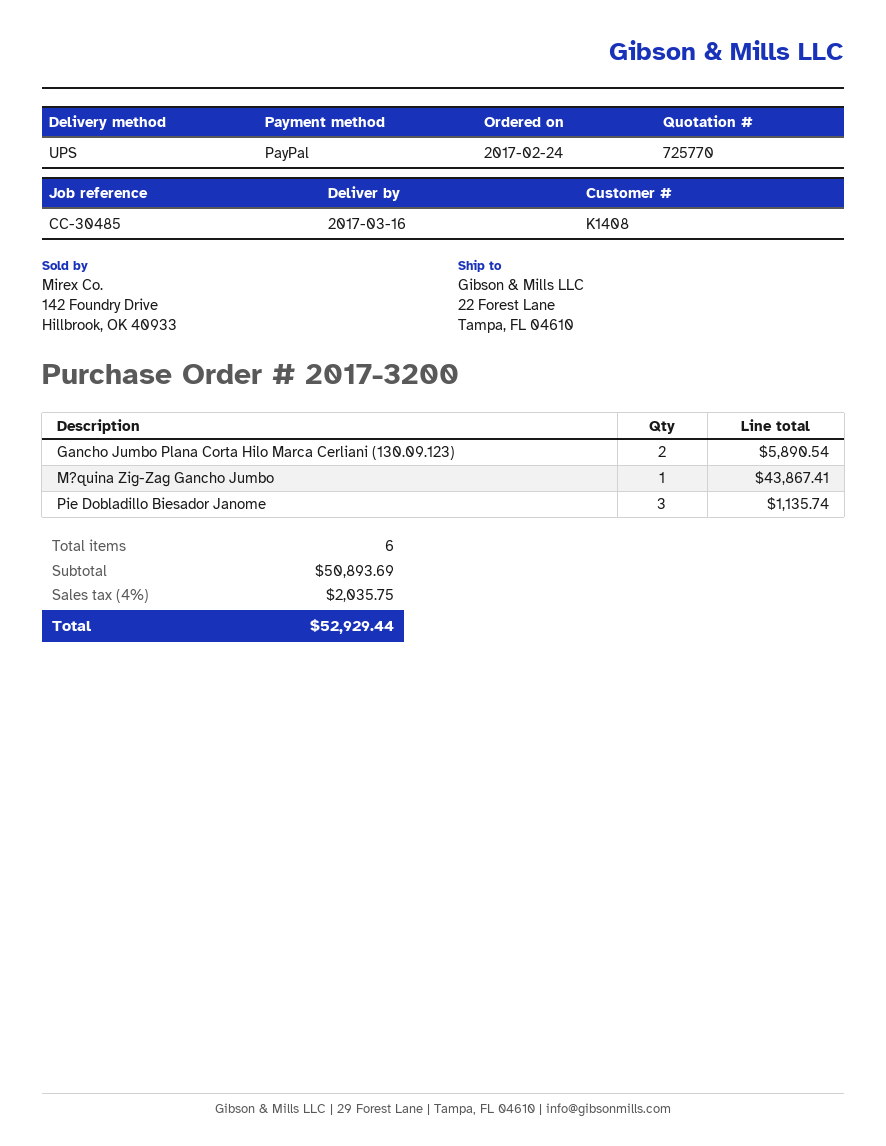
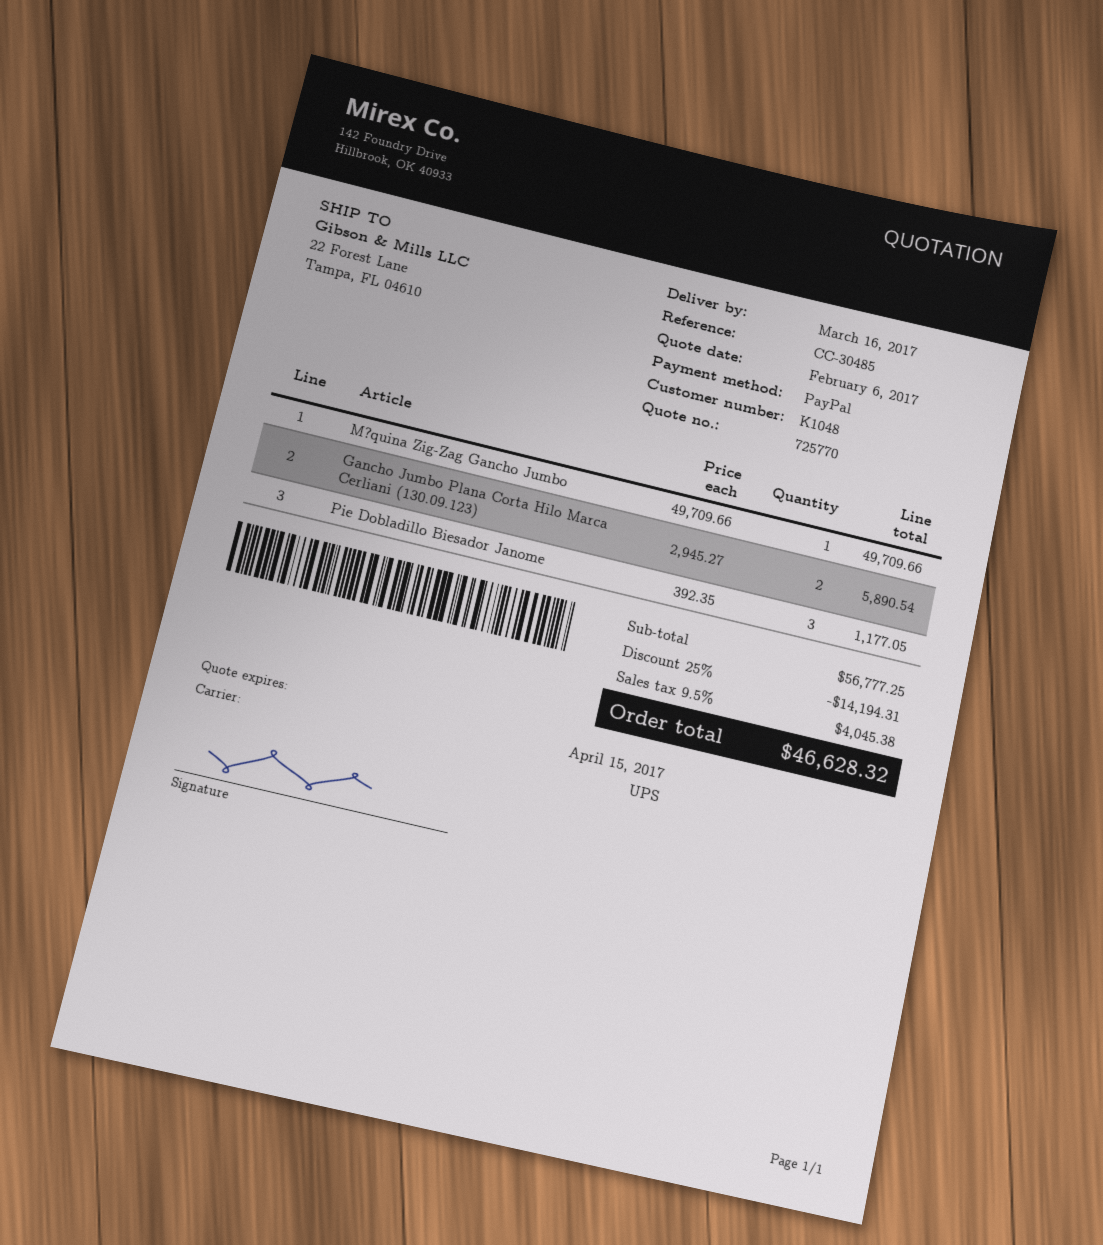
customer number: K1408 -> K1048
M?quina Zig-Zag Gancho Jumbo: 1 for 43867.41 -> 1 for 49709.66
Pie Dobladillo Biesador Janome: 3 for 1135.74 -> 3 for 1177.05
subtotal: 50893.69 -> 56777.25
discount: none -> 25% = 14194.31
tax: 4% = 2035.75 -> 9.5% = 4045.38
total: 52929.44 -> 46628.32

